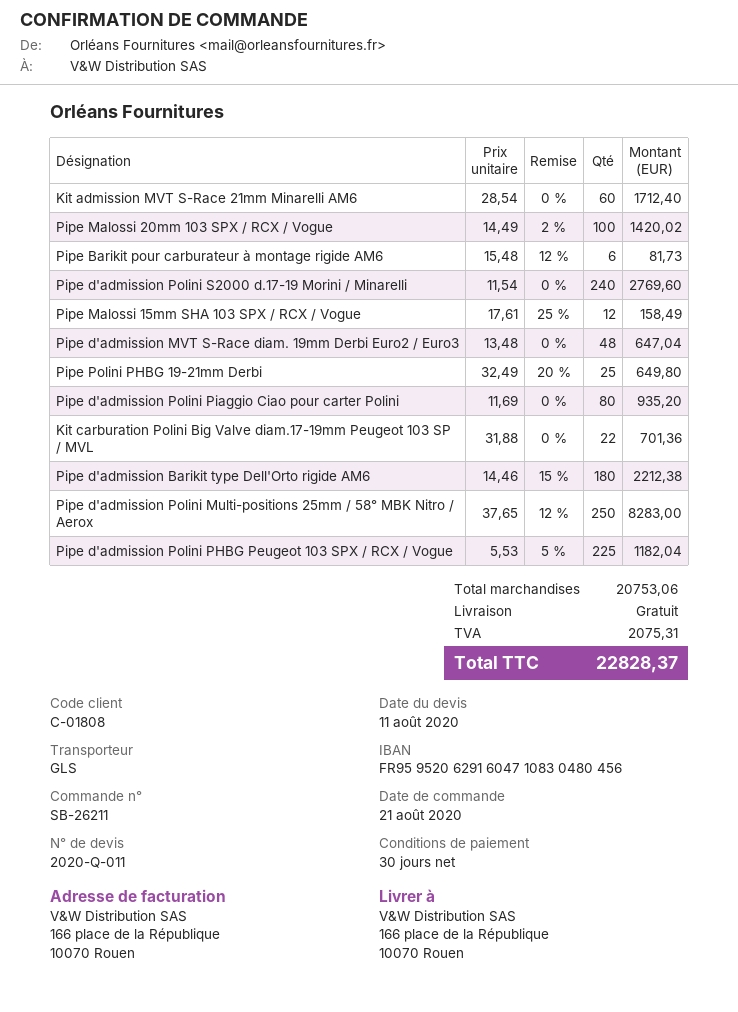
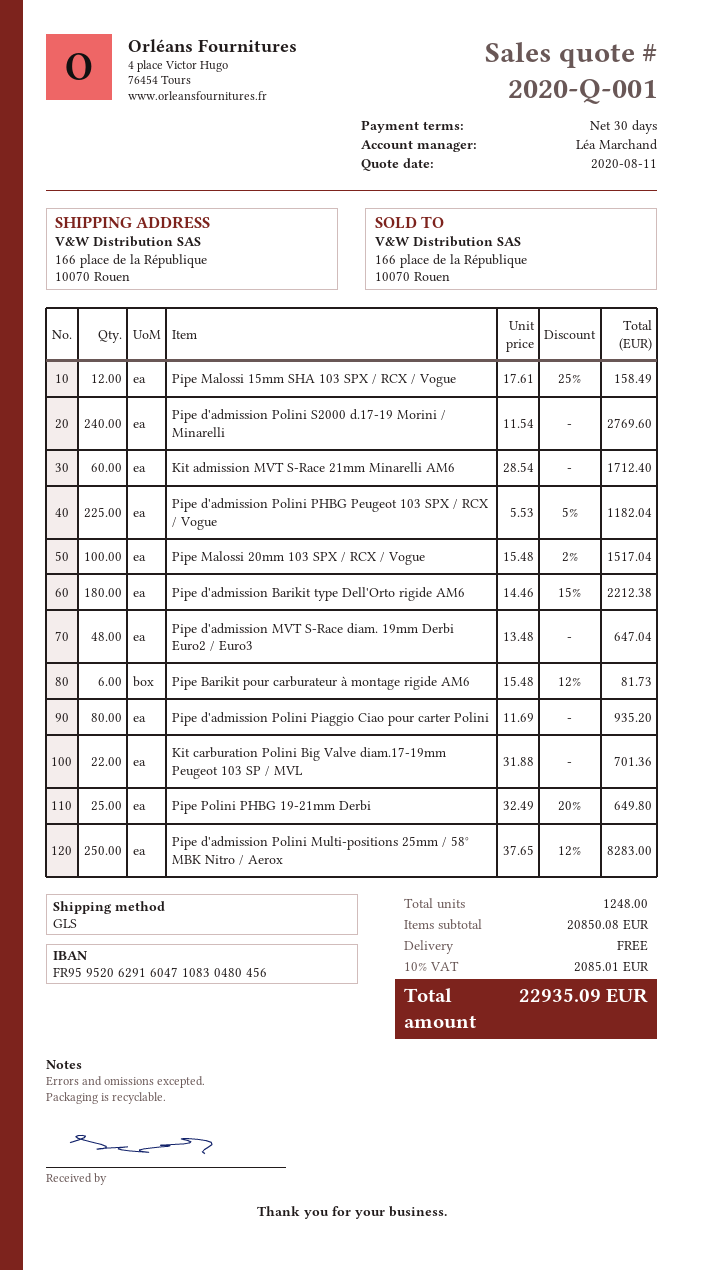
quote number: 2020-Q-011 -> 2020-Q-001
Pipe Malossi 20mm 103 SPX / RCX / Vogue: 100 x 14.49 - 2% = 1420.02 -> 100 x 15.48 - 2% = 1517.04
subtotal: 20753.06 -> 20850.08
tax: 2075.31 -> 2085.01
total: 22828.37 -> 22935.09

